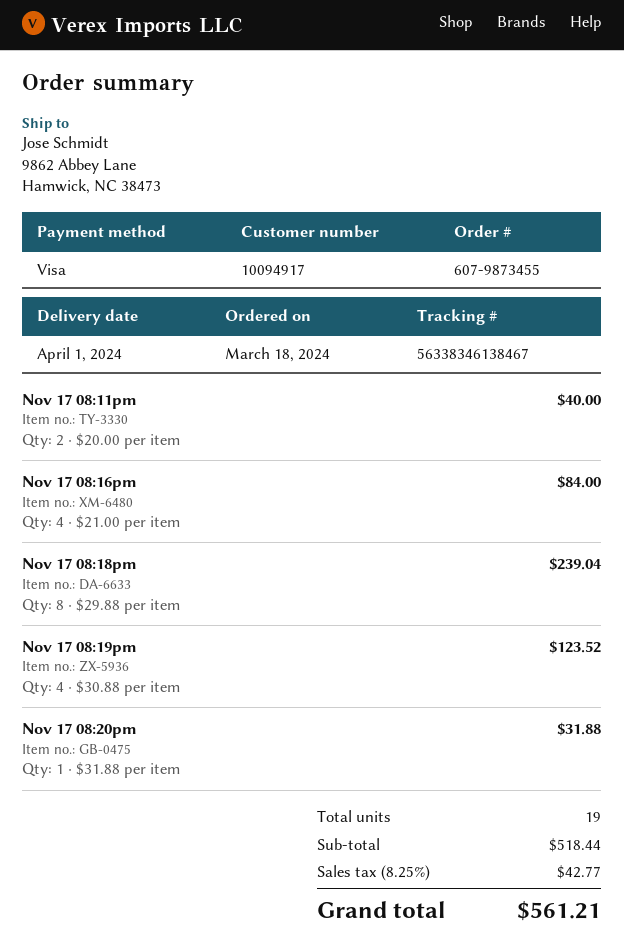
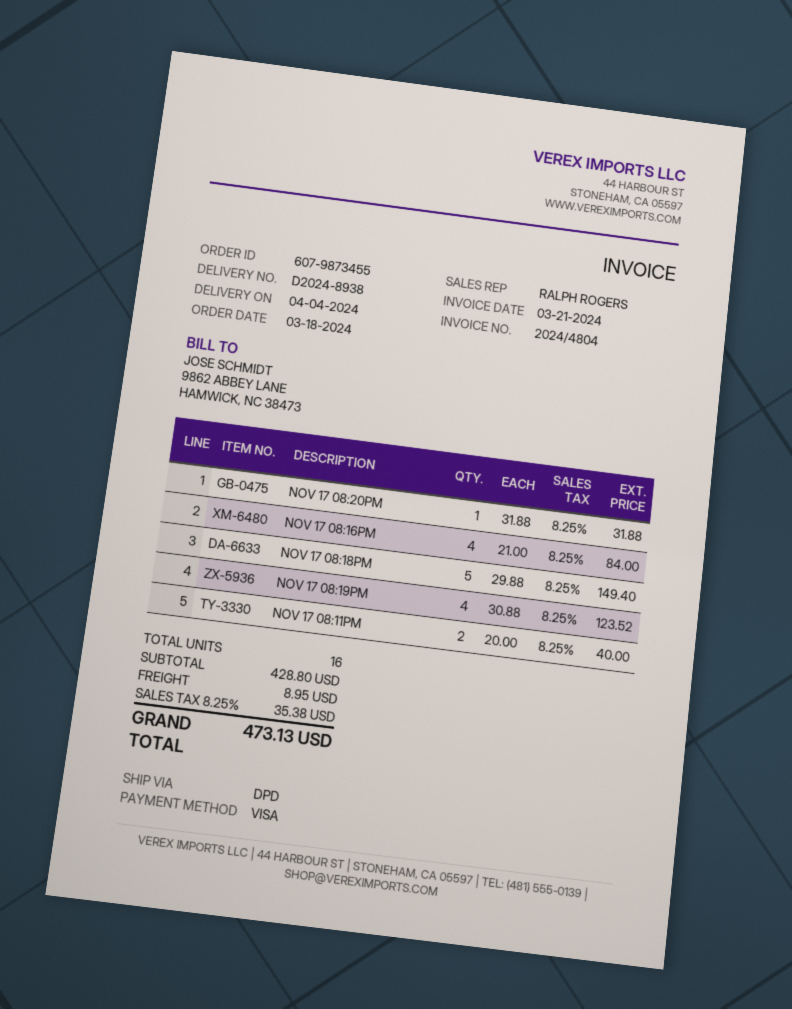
delivery date: 2024-04-01 -> 2024-04-04
Nov 17 08:18pm: 8 x 29.88 = 239.04 -> 5 x 29.88 = 149.40
total quantity: 19 -> 16
subtotal: 518.44 -> 428.80
shipping: none -> 8.95
tax: 8.25% = 42.77 -> 8.25% = 35.38
total: 561.21 -> 473.13

